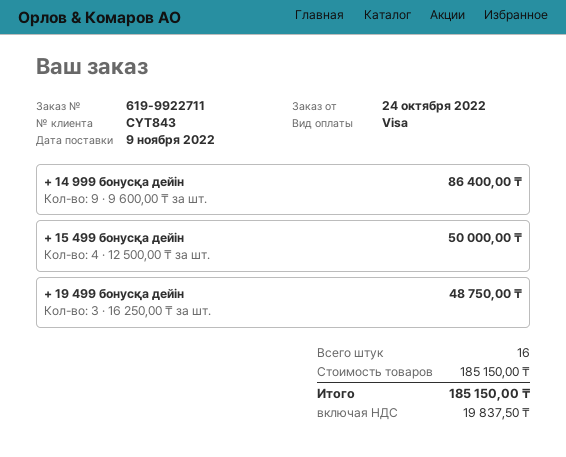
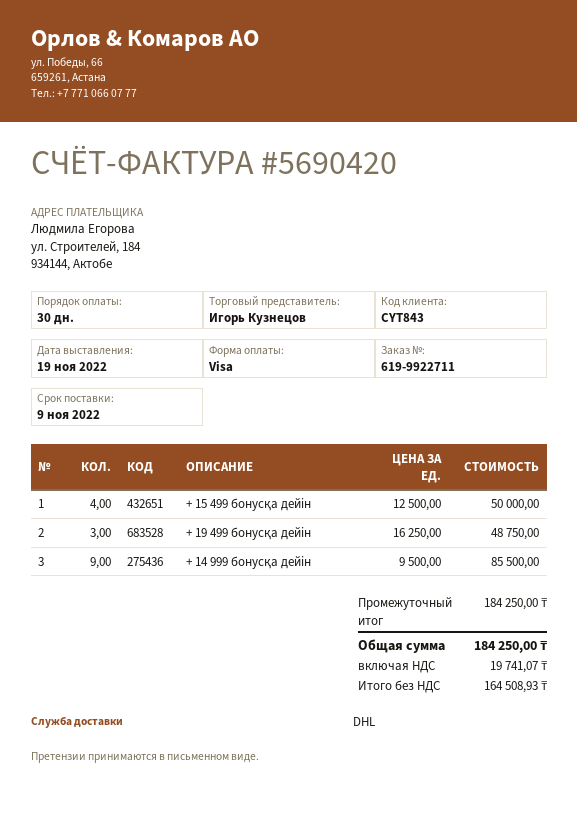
+ 14 999 бонусқа дейін: 9 x 9600.00 = 86400.00 -> 9 x 9500.00 = 85500.00
subtotal: 185150.00 -> 184250.00
tax: 19837.50 -> 19741.07
total: 185150.00 -> 184250.00

